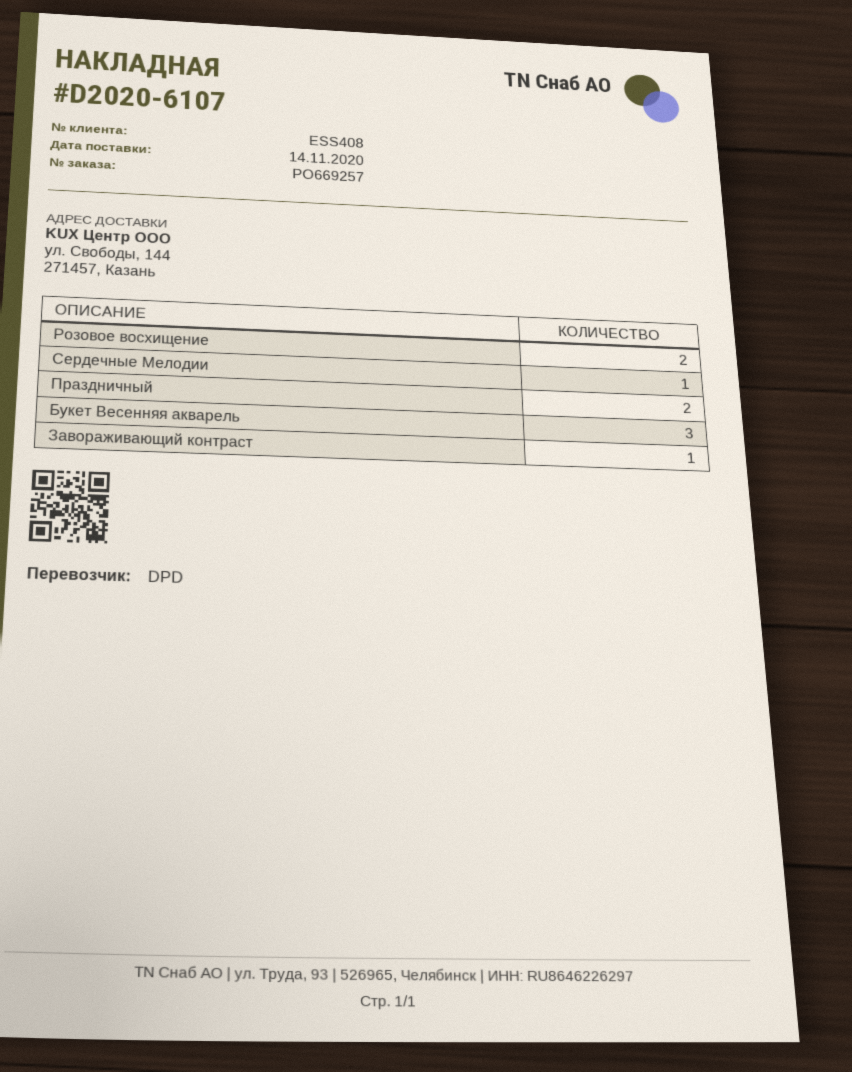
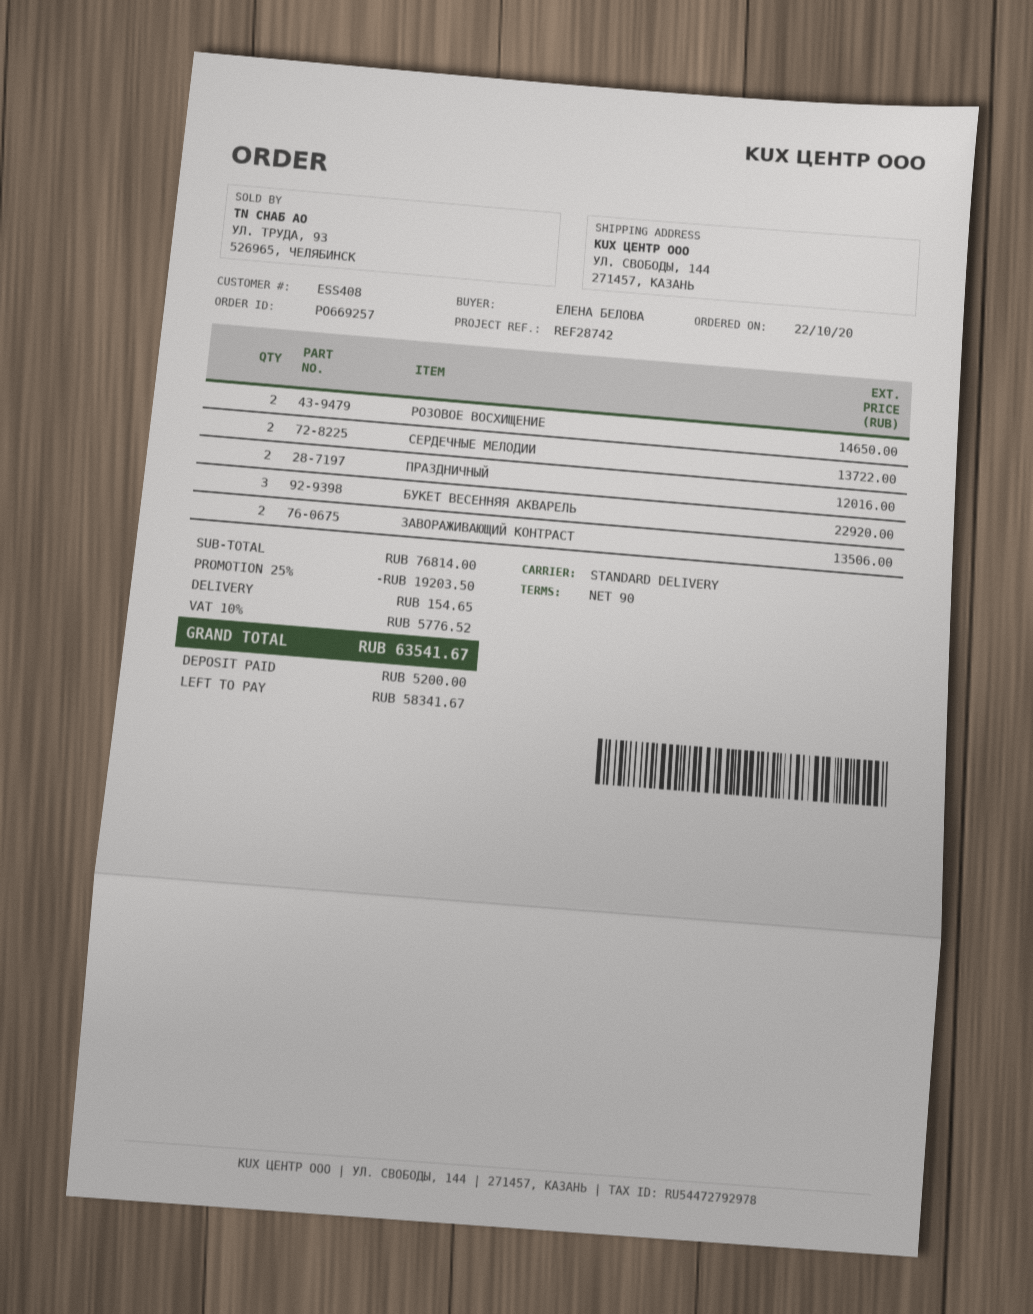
shipping method: DPD -> standard
Сердечные Мелодии: 1 -> 2
Завораживающий контраст: 1 -> 2

